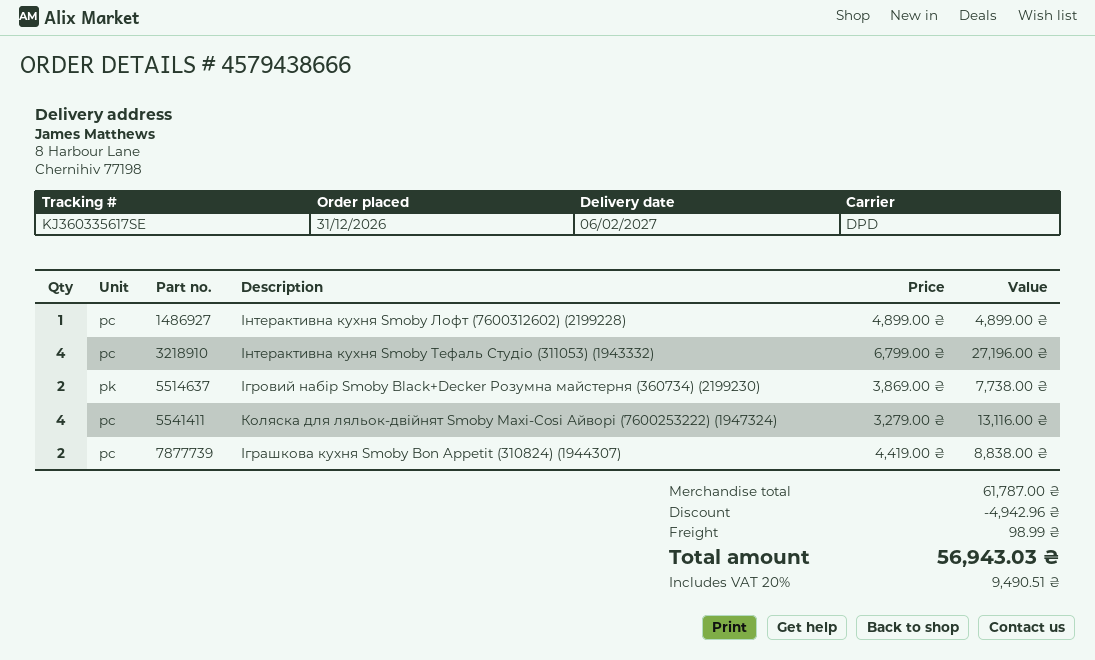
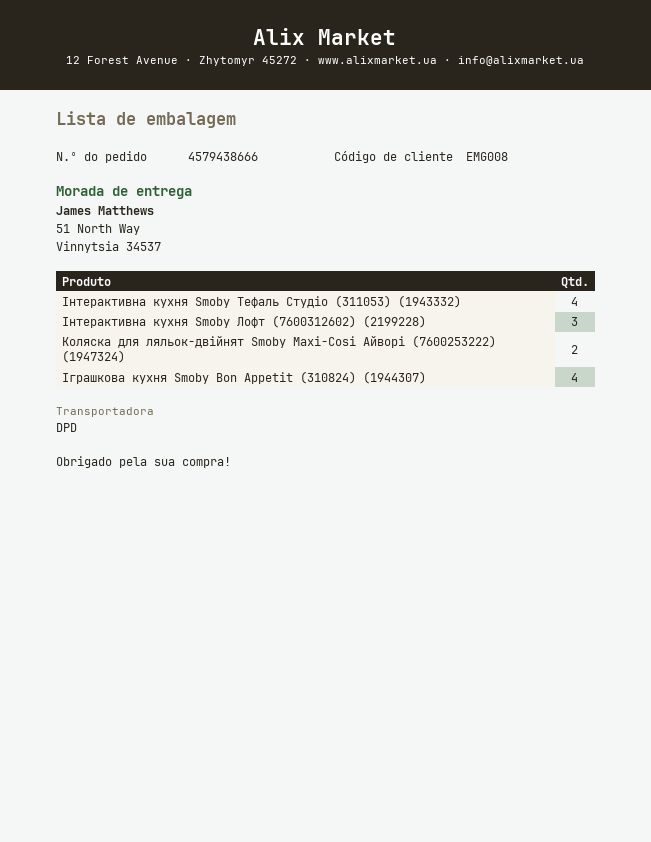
ship to: 8 Harbour Lane, Chernihiv 77198 -> 51 North Way, Vinnytsia 34537
Інтерактивна кухня Smoby Лофт (7600312602) (2199228): 1 -> 3
Ігровий набір Smoby Black+Decker Розумна майстерня (360734) (2199230): 2 -> none
Коляска для ляльок-двійнят Smoby Maxi-Cosi Айворі (7600253222) (1947324): 4 -> 2
Іграшкова кухня Smoby Bon Appetit (310824) (1944307): 2 -> 4

